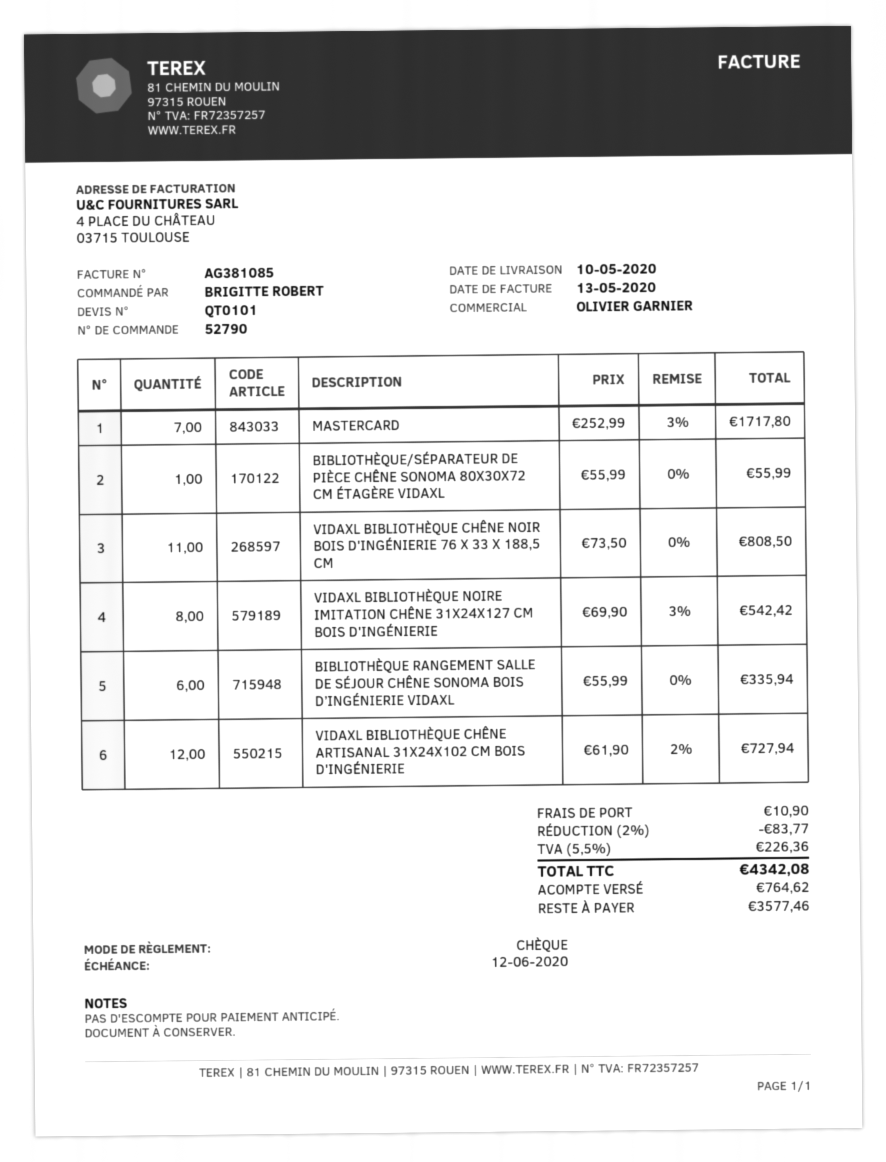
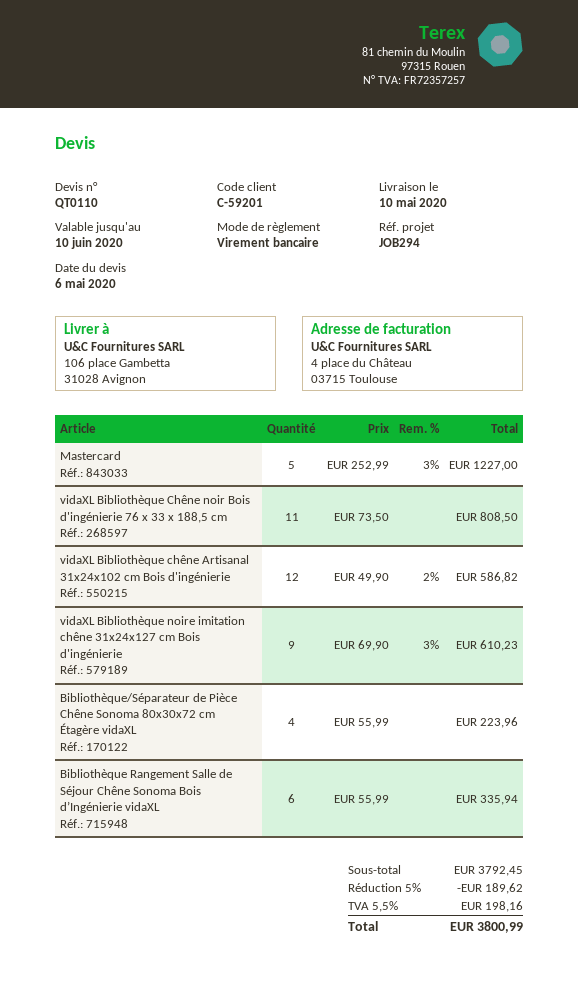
quote number: QT0101 -> QT0110
payment method: cheque -> bank transfer
MASTERCARD: 7 x 252.99 - 3% = 1717.80 -> 5 x 252.99 - 3% = 1227.00
BIBLIOTHÈQUE/SÉPARATEUR DE PIÈCE CHÊNE SONOMA 80X30X72 CM ÉTAGÈRE VIDAXL: 1 x 55.99 = 55.99 -> 4 x 55.99 = 223.96
VIDAXL BIBLIOTHÈQUE NOIRE IMITATION CHÊNE 31X24X127 CM BOIS D'INGÉNIERIE: 8 x 69.90 - 3% = 542.42 -> 9 x 69.90 - 3% = 610.23
VIDAXL BIBLIOTHÈQUE CHÊNE ARTISANAL 31X24X102 CM BOIS D'INGÉNIERIE: 12 x 61.90 - 2% = 727.94 -> 12 x 49.90 - 2% = 586.82
discount: 2% = 83.77 -> 5% = 189.62
shipping: 10.90 -> none
tax: 5.5% = 226.36 -> 5.5% = 198.16
total: 4342.08 -> 3800.99

